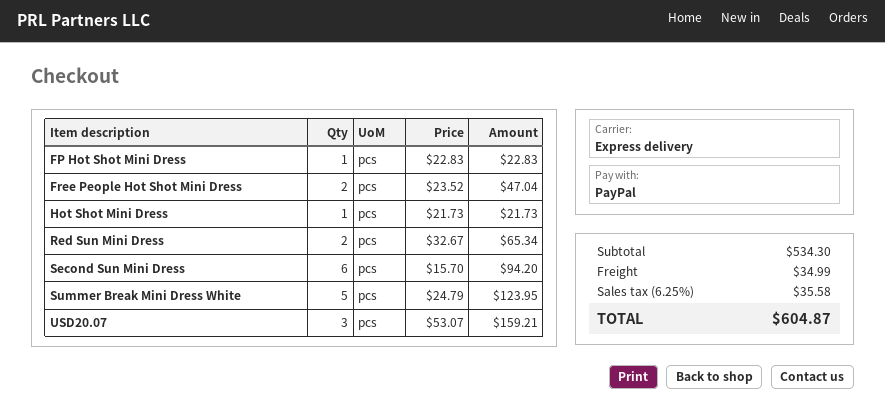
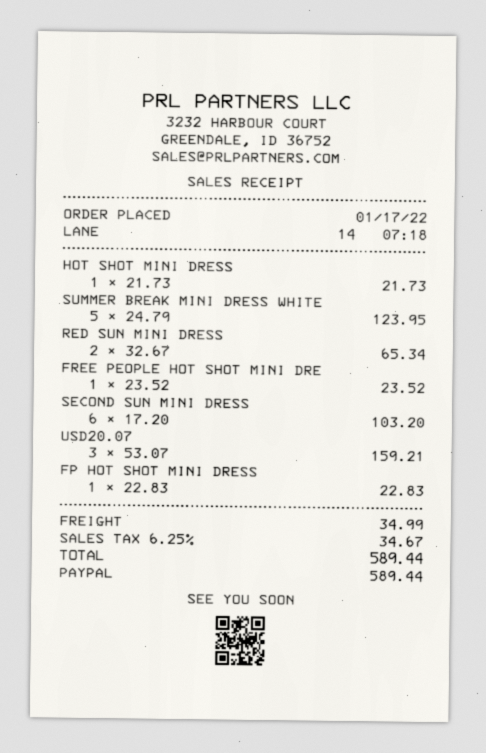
Free People Hot Shot Mini Dress: 2 x 23.52 = 47.04 -> 1 x 23.52 = 23.52
Second Sun Mini Dress: 6 x 15.70 = 94.20 -> 6 x 17.20 = 103.20
tax: 6.25% = 35.58 -> 6.25% = 34.67
total: 604.87 -> 589.44

